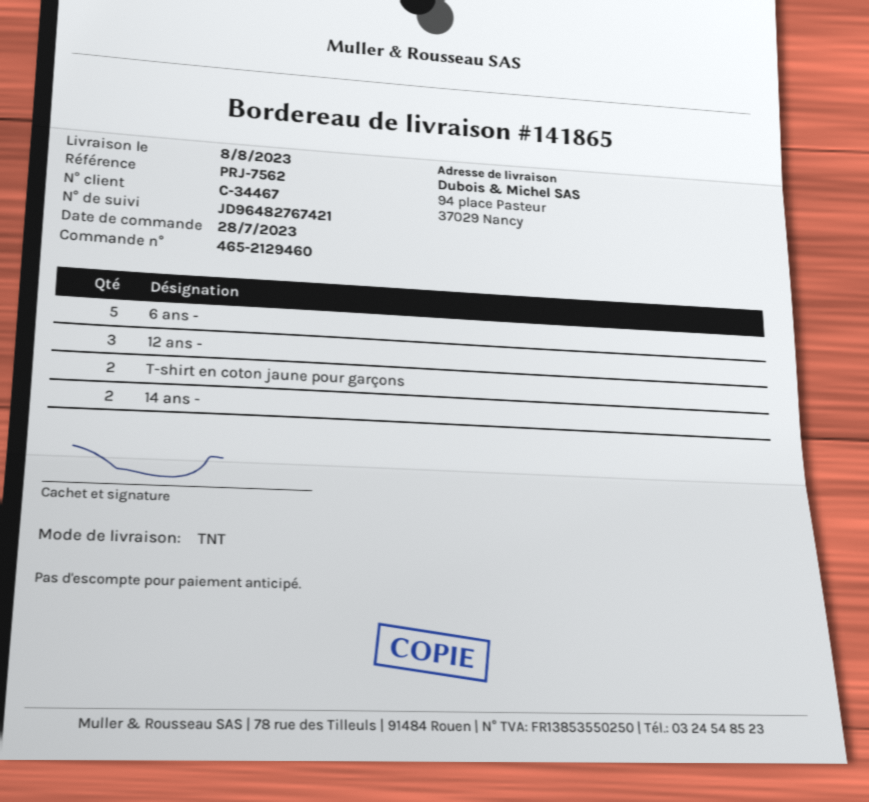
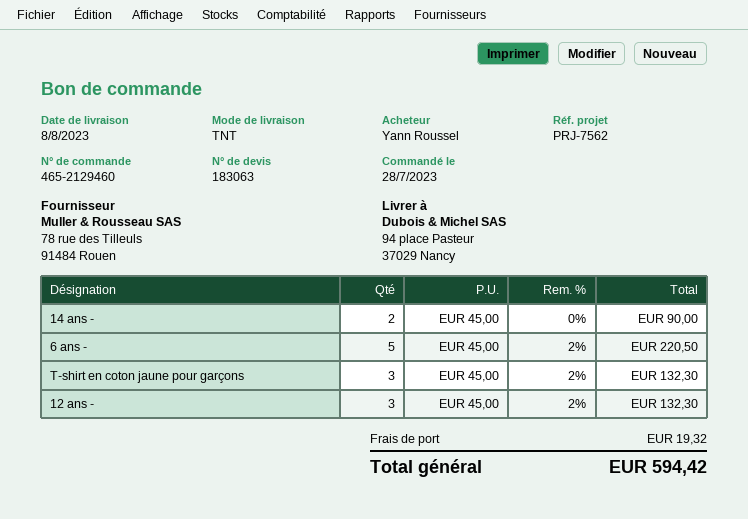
T-shirt en coton jaune pour garçons: 2 -> 3

